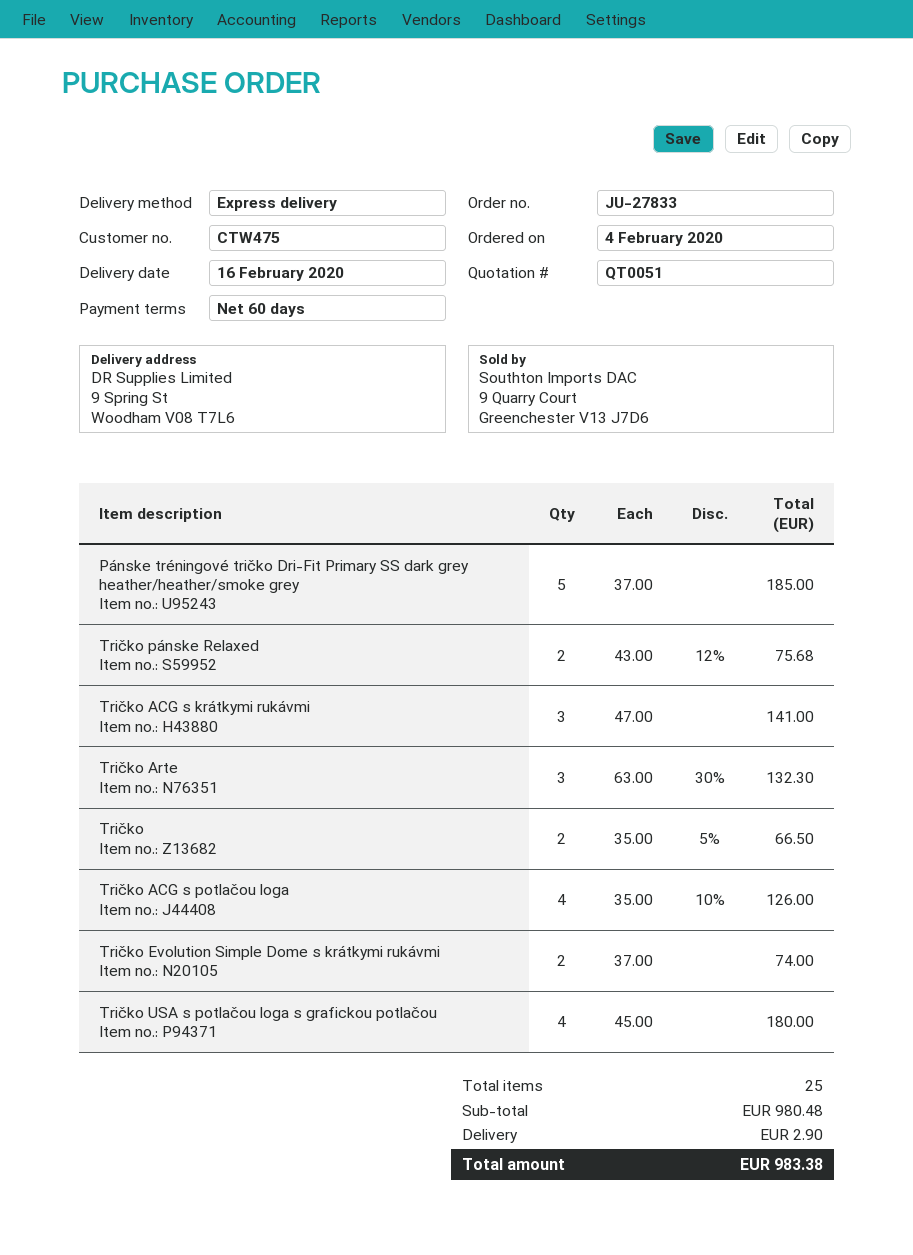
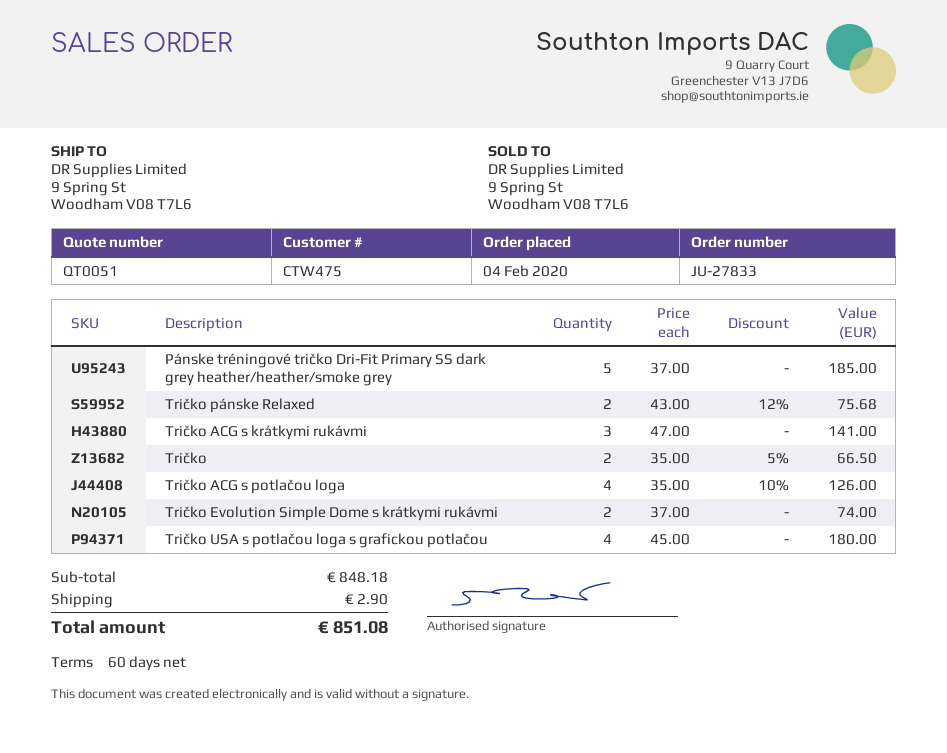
Tričko Arte: 3 x 63.00 - 30% = 132.30 -> none
subtotal: 980.48 -> 848.18
total: 983.38 -> 851.08

